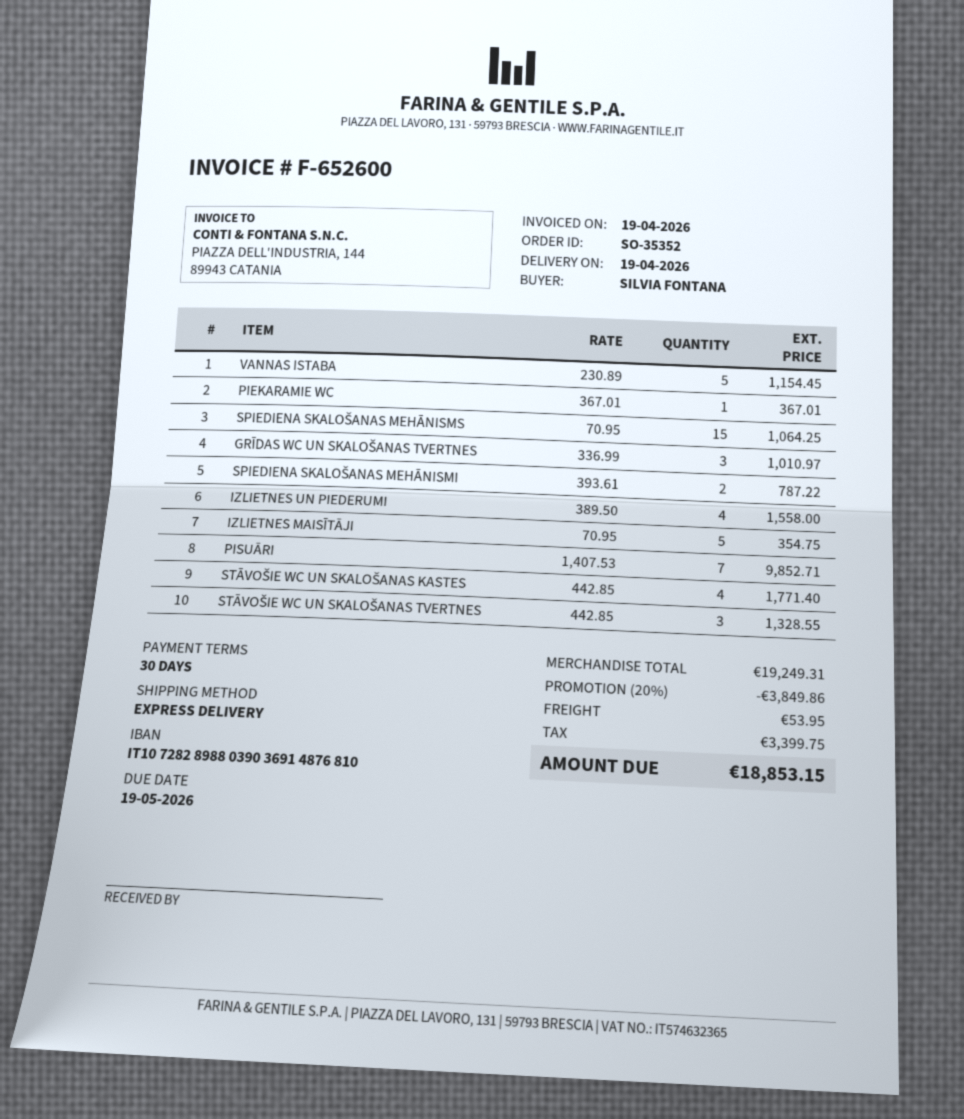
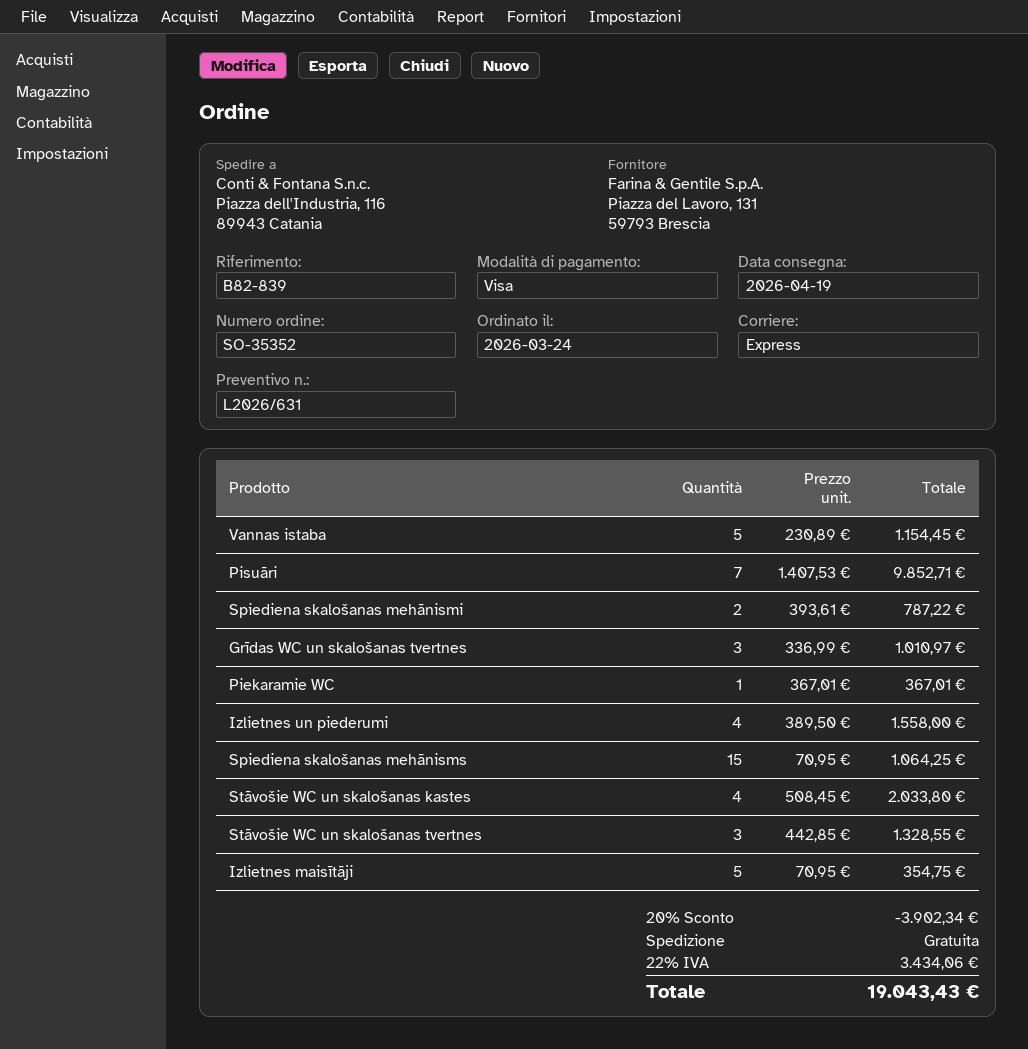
STĀVOŠIE WC UN SKALOŠANAS KASTES: 4 x 442.85 = 1771.40 -> 4 x 508.45 = 2033.80
discount: 20% = 3849.86 -> 20% = 3902.34
shipping: 53.95 -> 0.00
tax: 3399.75 -> 3434.06
total: 18853.15 -> 19043.43

